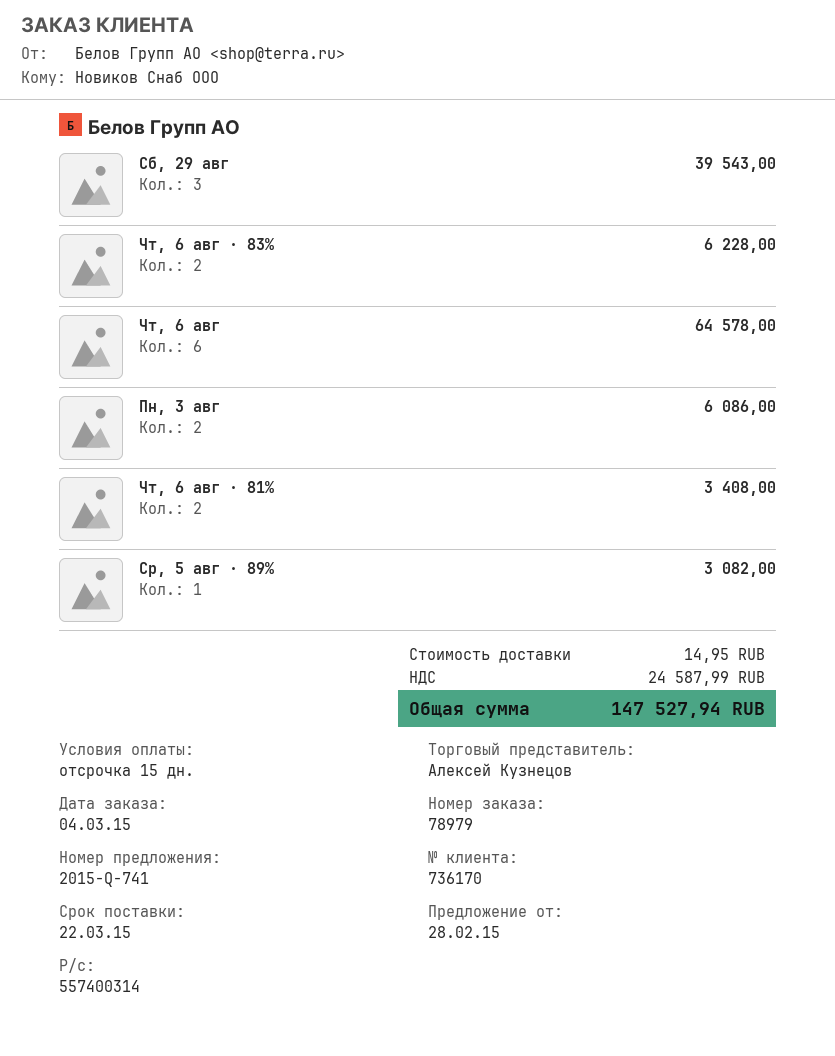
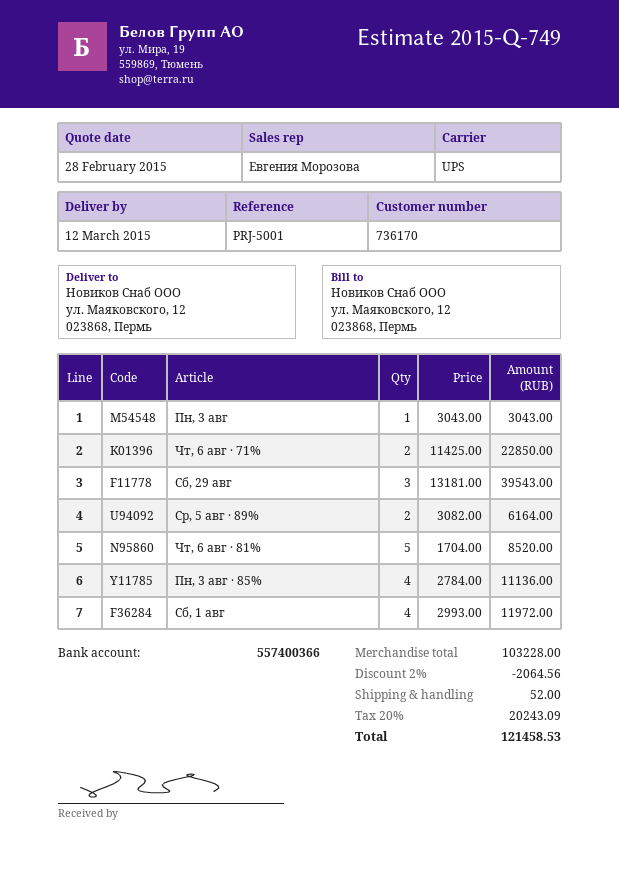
quote number: 2015-Q-741 -> 2015-Q-749
delivery date: 2015-03-22 -> 2015-03-12
sales rep: Алексей Кузнецов -> Евгения Морозова
bank account: 557400314 -> 557400366
Чт, 6 авг · 83%: 2 for 6228.00 -> none
Чт, 6 авг: 6 for 64578.00 -> none
Пн, 3 авг: 2 for 6086.00 -> 1 for 3043.00
Чт, 6 авг · 81%: 2 for 3408.00 -> 5 for 8520.00
Ср, 5 авг · 89%: 1 for 3082.00 -> 2 for 6164.00
Чт, 6 авг · 71%: none -> 2 for 22850.00
Пн, 3 авг · 85%: none -> 4 for 11136.00
Сб, 1 авг: none -> 4 for 11972.00
discount: none -> 2% = 2064.56
shipping: 14.95 -> 52.00
tax: 24587.99 -> 20243.09
total: 147527.94 -> 121458.53

